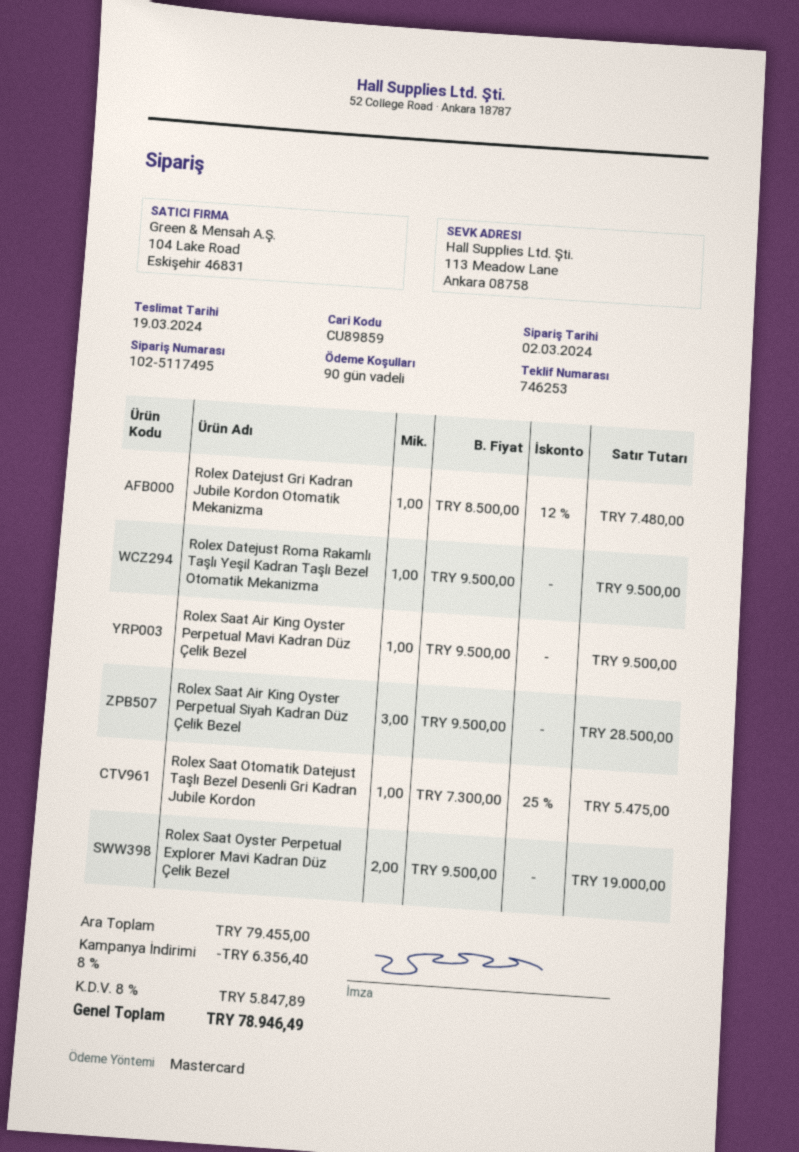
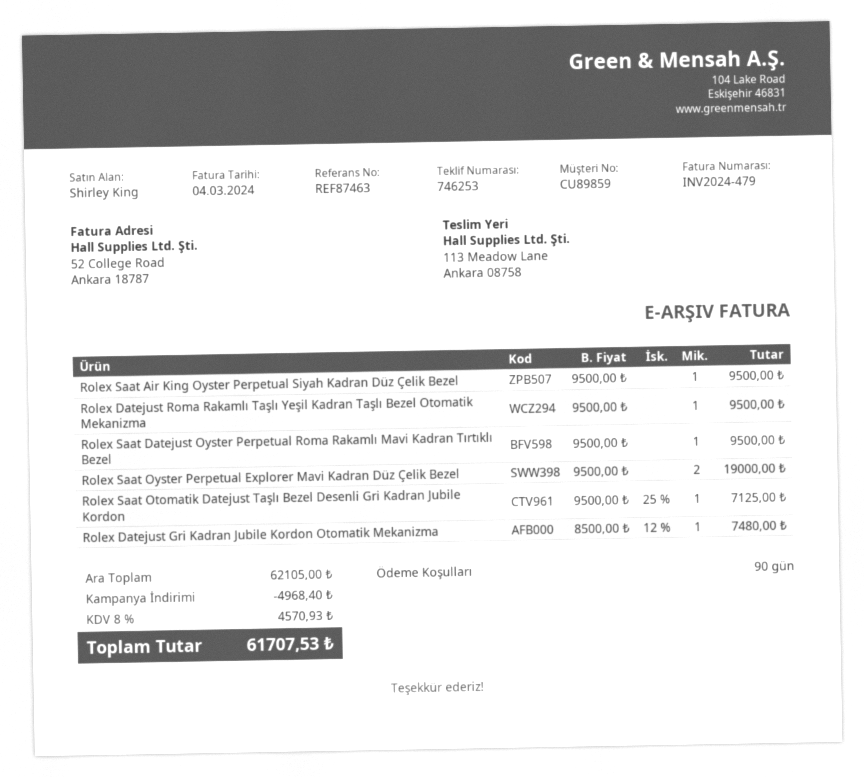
Rolex Saat Air King Oyster Perpetual Mavi Kadran Düz Çelik Bezel: 1 x 9500.00 = 9500.00 -> none
Rolex Saat Air King Oyster Perpetual Siyah Kadran Düz Çelik Bezel: 3 x 9500.00 = 28500.00 -> 1 x 9500.00 = 9500.00
Rolex Saat Otomatik Datejust Taşlı Bezel Desenli Gri Kadran Jubile Kordon: 1 x 7300.00 - 25% = 5475.00 -> 1 x 9500.00 - 25% = 7125.00
Rolex Saat Datejust Oyster Perpetual Roma Rakamlı Mavi Kadran Tırtıklı Bezel: none -> 1 x 9500.00 = 9500.00
subtotal: 79455.00 -> 62105.00
discount: 6356.40 -> 4968.40
tax: 8% = 5847.89 -> 8% = 4570.93
total: 78946.49 -> 61707.53

